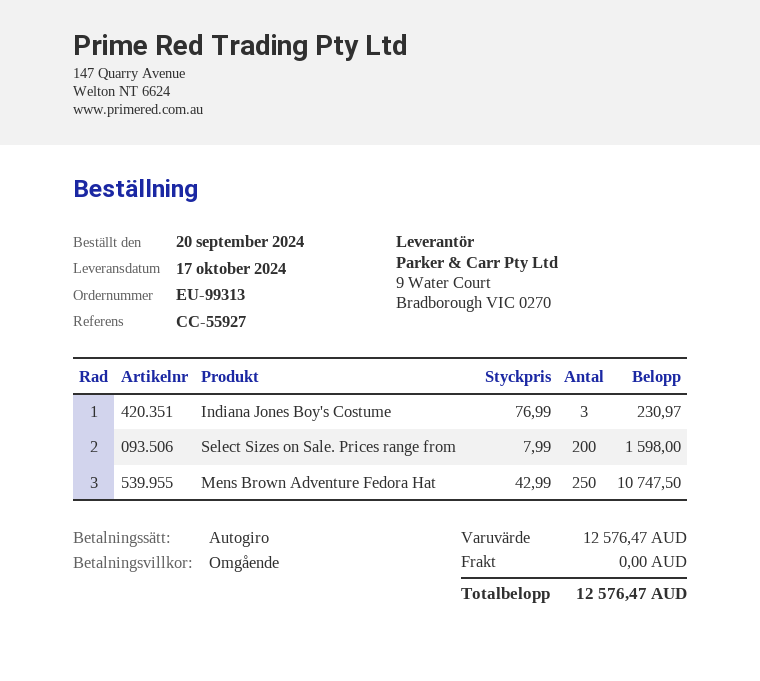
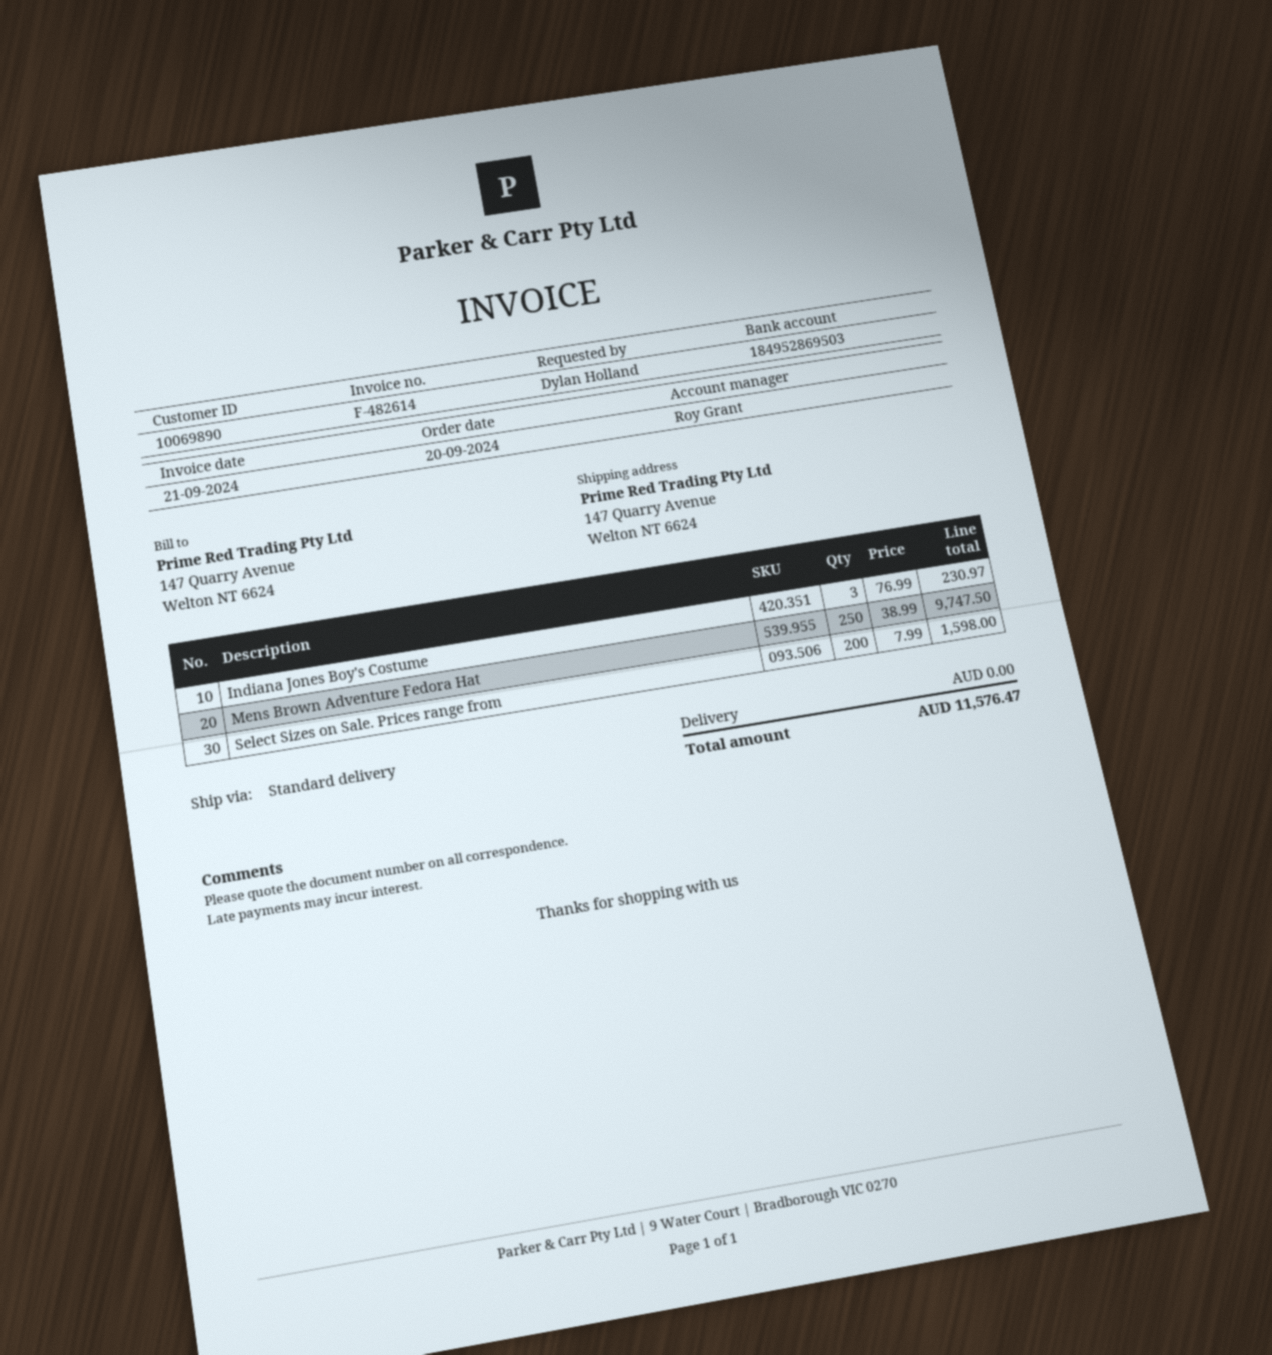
Mens Brown Adventure Fedora Hat: 250 x 42.99 = 10747.50 -> 250 x 38.99 = 9747.50
total: 12576.47 -> 11576.47

